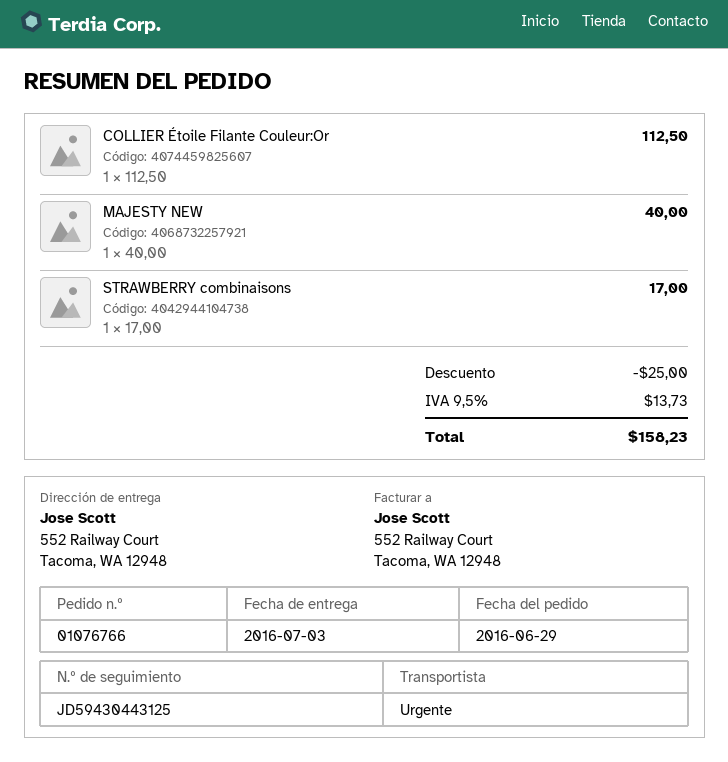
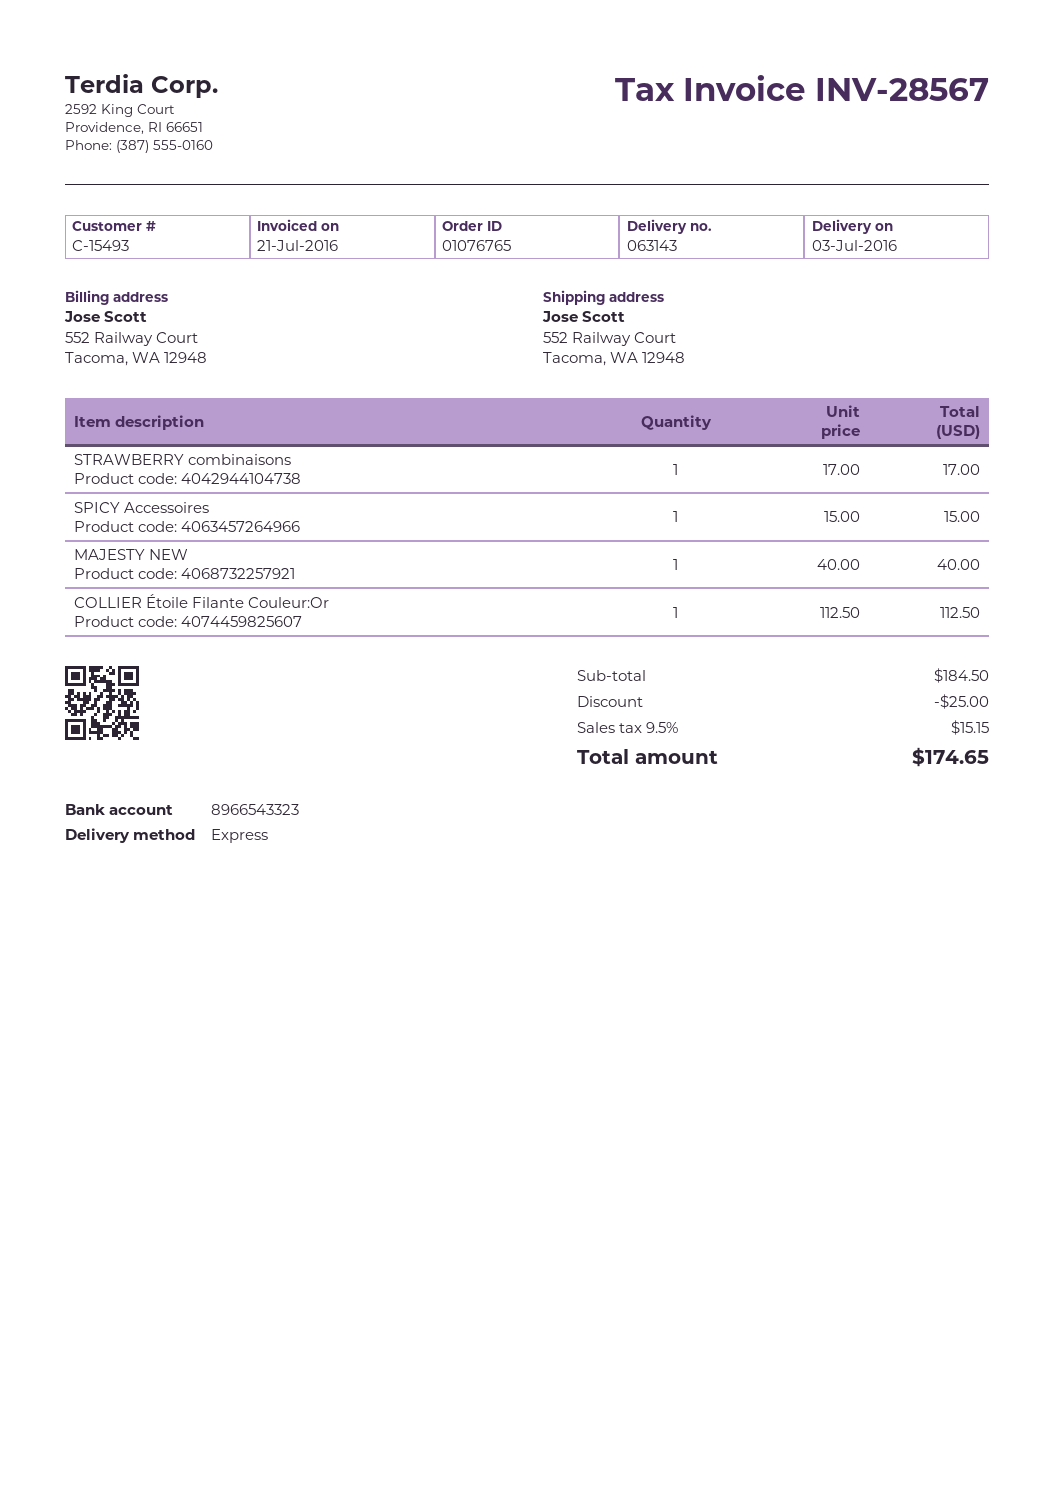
order number: 01076766 -> 01076765
SPICY Accessoires: none -> 1 x 15.00 = 15.00
tax: 9.5% = 13.73 -> 9.5% = 15.15
total: 158.23 -> 174.65

